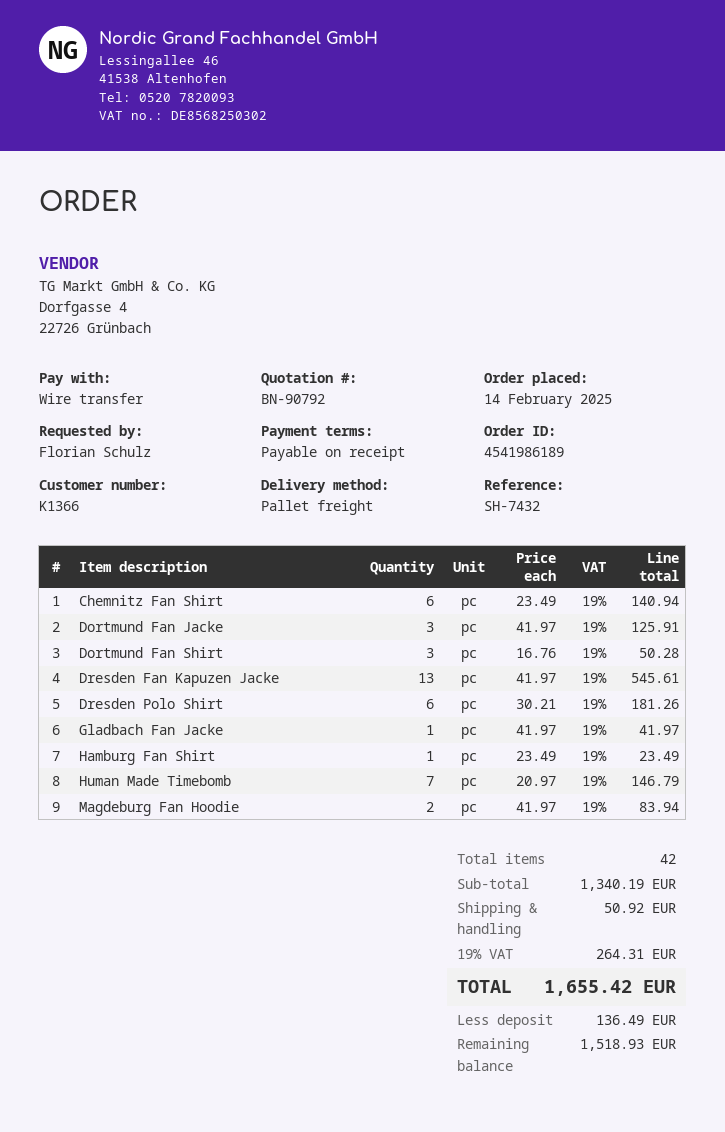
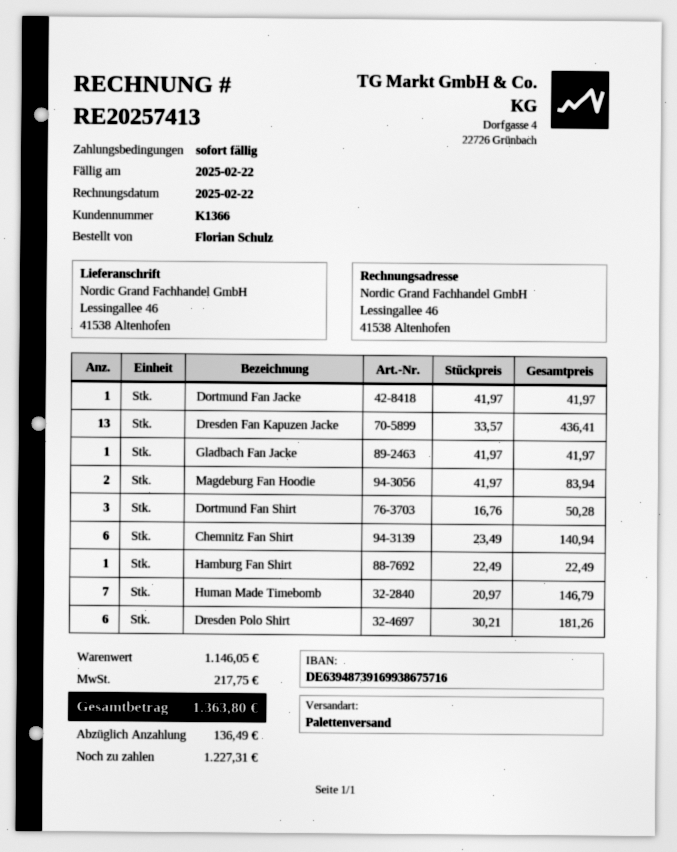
Dortmund Fan Jacke: 3 x 41.97 = 125.91 -> 1 x 41.97 = 41.97
Dresden Fan Kapuzen Jacke: 13 x 41.97 = 545.61 -> 13 x 33.57 = 436.41
Hamburg Fan Shirt: 1 x 23.49 = 23.49 -> 1 x 22.49 = 22.49
subtotal: 1340.19 -> 1146.05
shipping: 50.92 -> none
tax: 264.31 -> 217.75
total: 1655.42 -> 1363.80
balance: 1518.93 -> 1227.31

